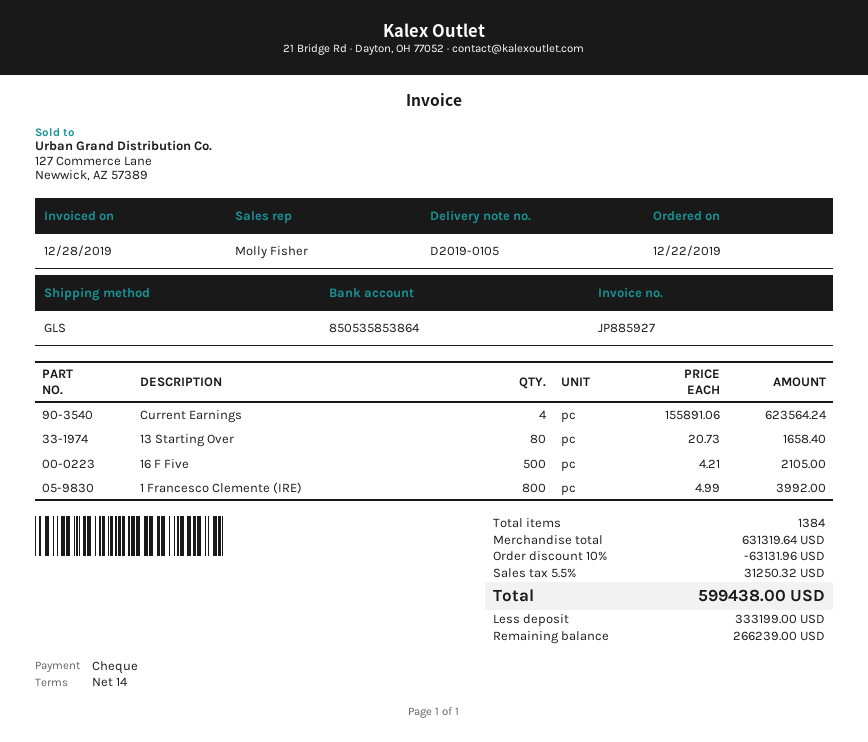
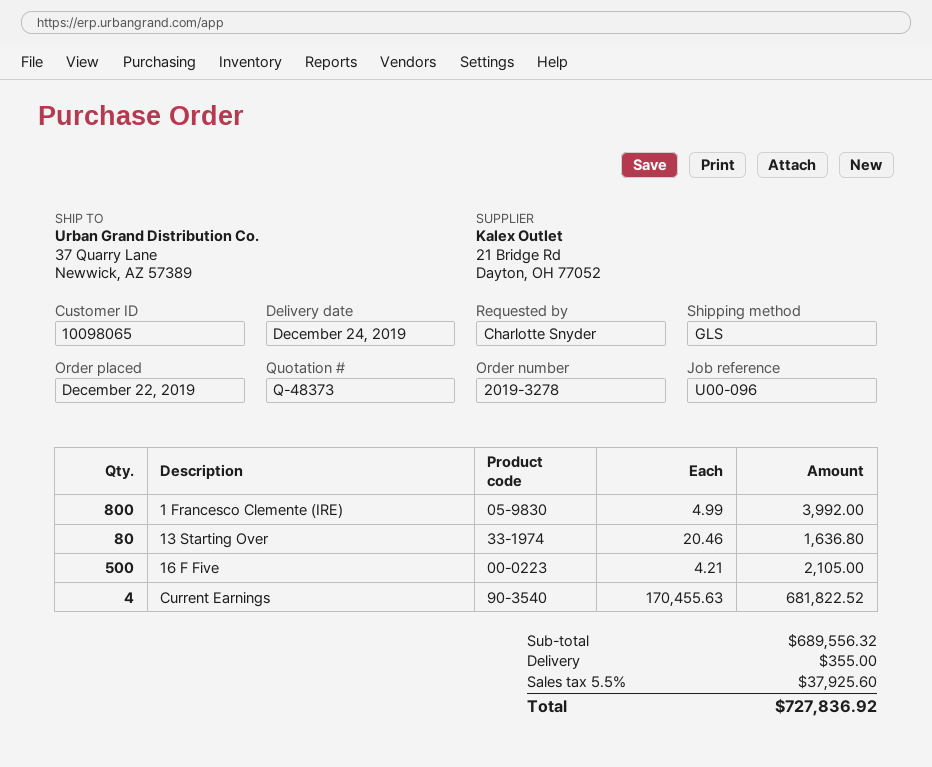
Current Earnings: 4 x 155891.06 = 623564.24 -> 4 x 170455.63 = 681822.52
13 Starting Over: 80 x 20.73 = 1658.40 -> 80 x 20.46 = 1636.80
subtotal: 631319.64 -> 689556.32
discount: 10% = 63131.96 -> none
shipping: none -> 355.00
tax: 5.5% = 31250.32 -> 5.5% = 37925.60
total: 599438.00 -> 727836.92

